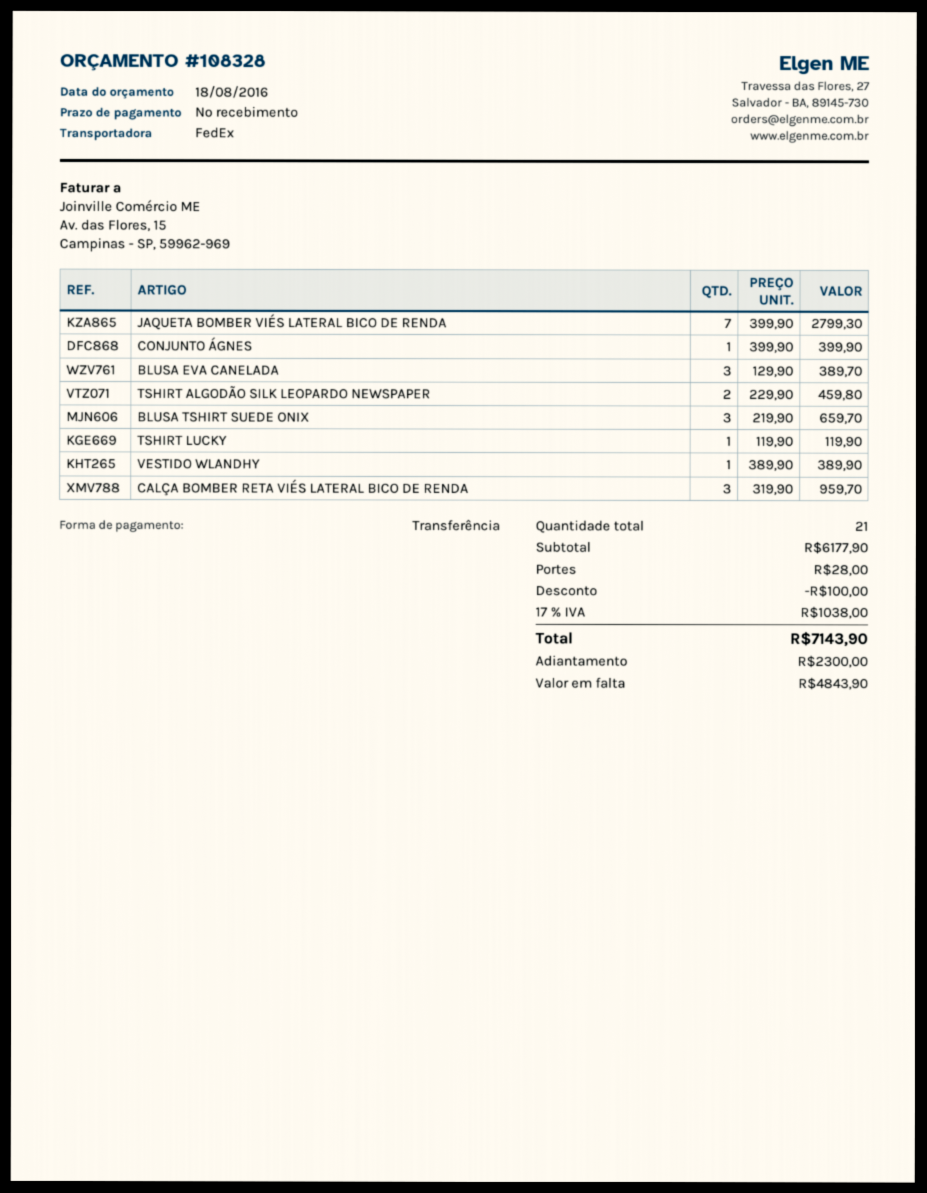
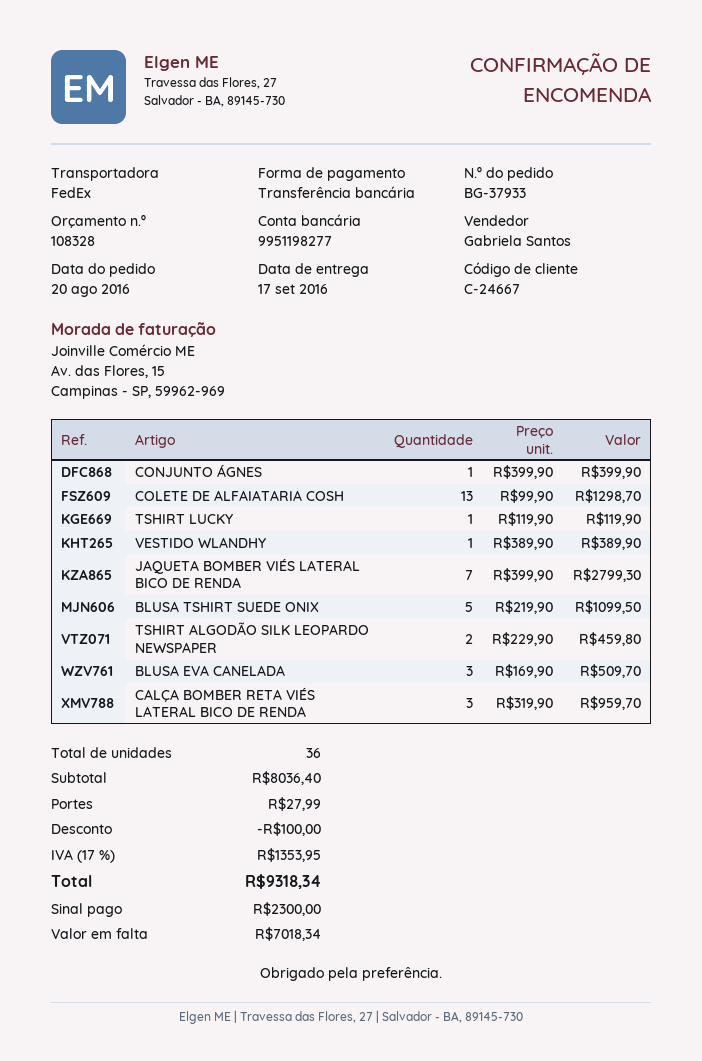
BLUSA EVA CANELADA: 3 x 129.90 = 389.70 -> 3 x 169.90 = 509.70
BLUSA TSHIRT SUEDE ONIX: 3 x 219.90 = 659.70 -> 5 x 219.90 = 1099.50
COLETE DE ALFAIATARIA COSH: none -> 13 x 99.90 = 1298.70
total quantity: 21 -> 36
subtotal: 6177.90 -> 8036.40
shipping: 28.00 -> 27.99
tax: 17% = 1038.00 -> 17% = 1353.95
total: 7143.90 -> 9318.34
balance: 4843.90 -> 7018.34

